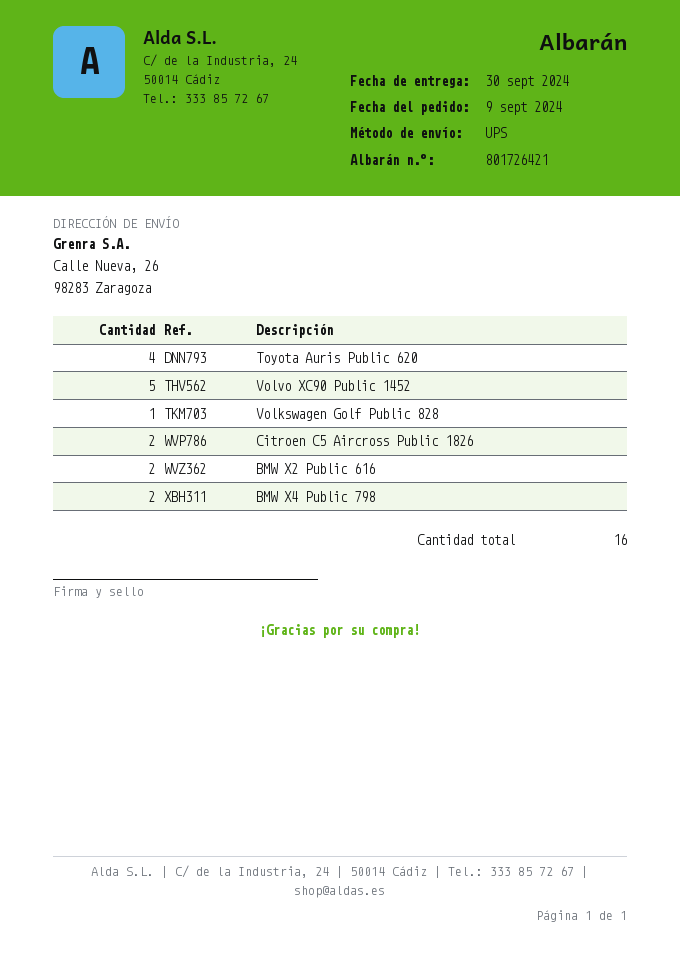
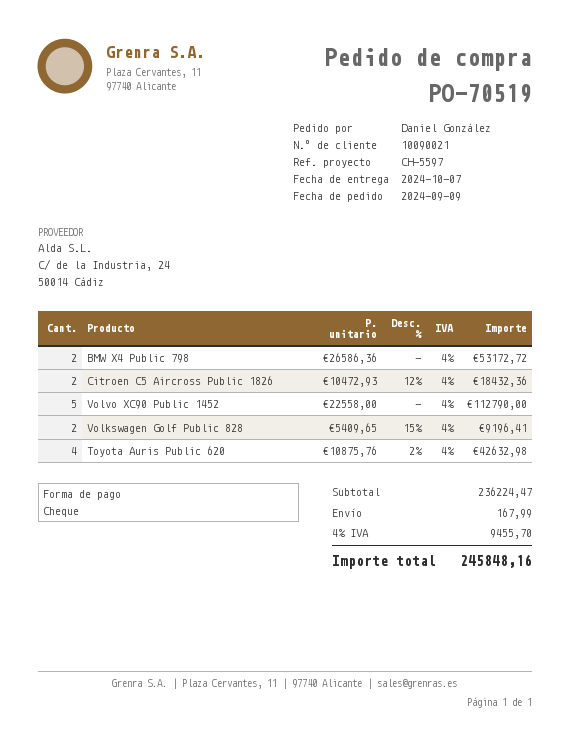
delivery date: 2024-09-30 -> 2024-10-07
Volkswagen Golf Public 828: 1 -> 2
BMW X2 Public 616: 2 -> none

